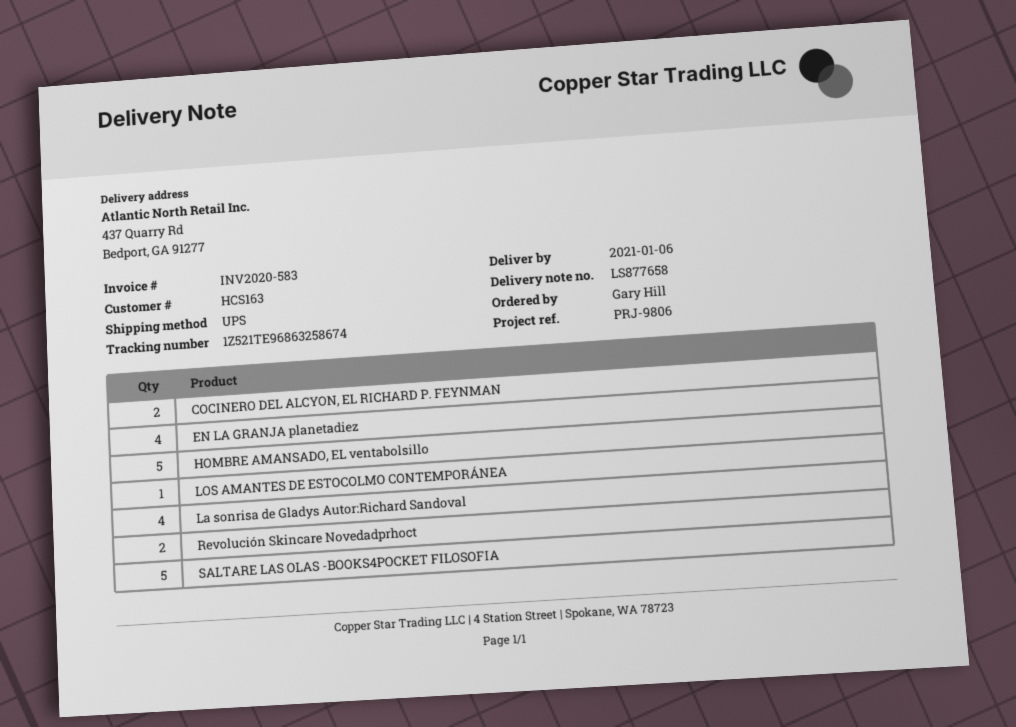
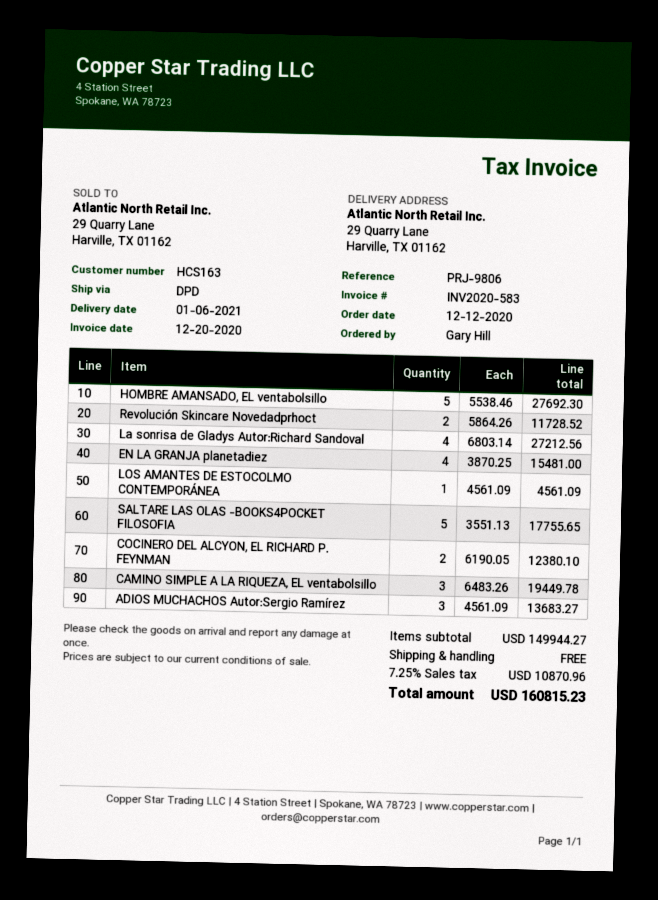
shipping method: UPS -> DPD
ship to: 437 Quarry Rd, Bedport, GA 91277 -> 29 Quarry Lane, Harville, TX 01162
CAMINO SIMPLE A LA RIQUEZA, EL ventabolsillo: none -> 3
ADIOS MUCHACHOS Autor:Sergio Ramírez: none -> 3

